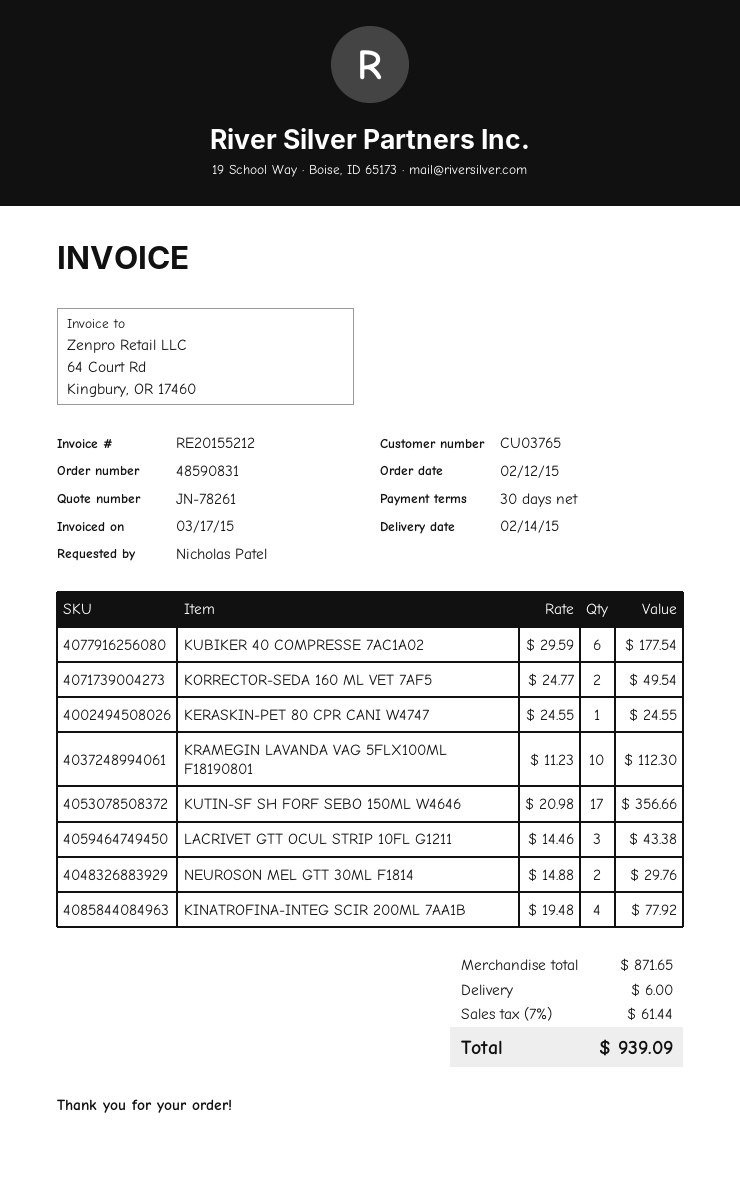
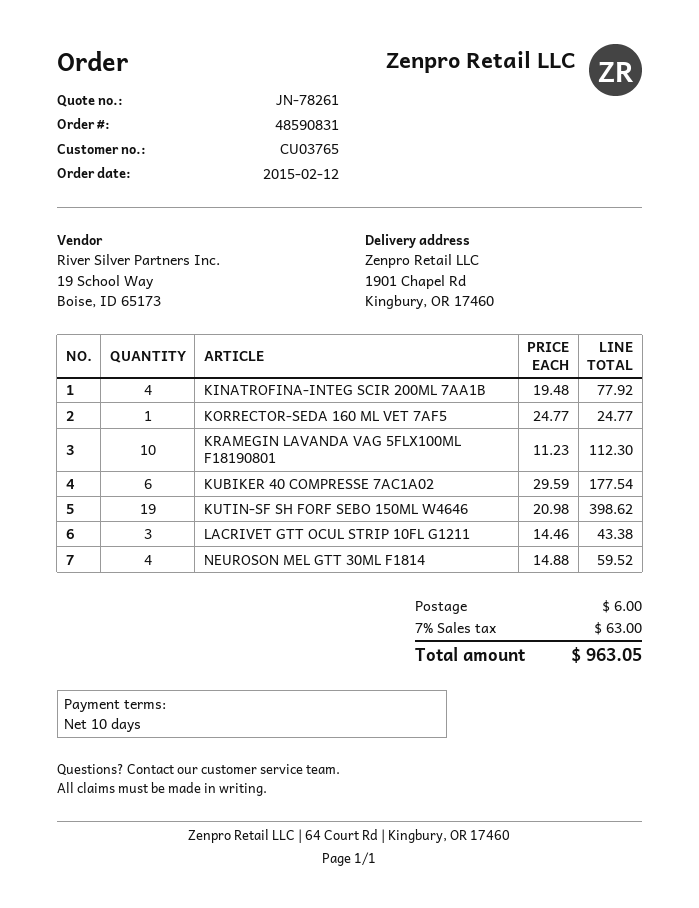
payment terms: 30 days -> 10 days
KORRECTOR-SEDA 160 ML VET 7AF5: 2 x 24.77 = 49.54 -> 1 x 24.77 = 24.77
KERASKIN-PET 80 CPR CANI W4747: 1 x 24.55 = 24.55 -> none
KUTIN-SF SH FORF SEBO 150ML W4646: 17 x 20.98 = 356.66 -> 19 x 20.98 = 398.62
NEUROSON MEL GTT 30ML F1814: 2 x 14.88 = 29.76 -> 4 x 14.88 = 59.52
tax: 7% = 61.44 -> 7% = 63.00
total: 939.09 -> 963.05

